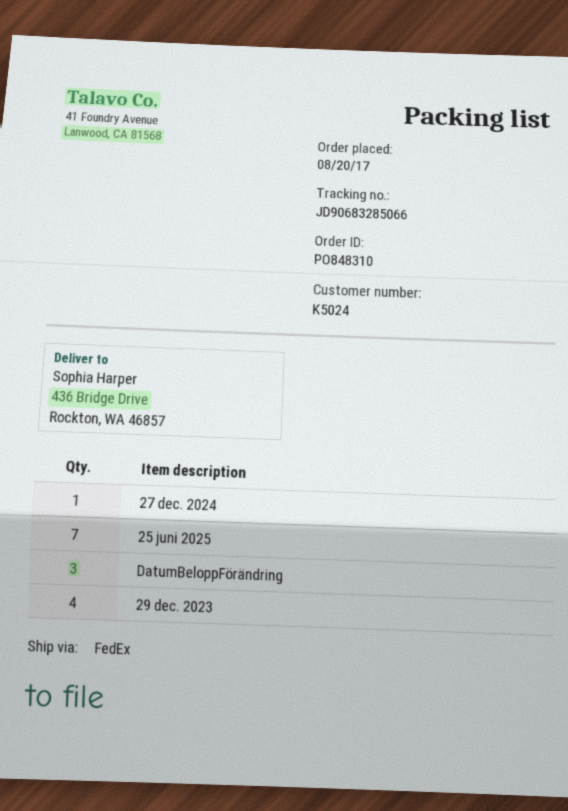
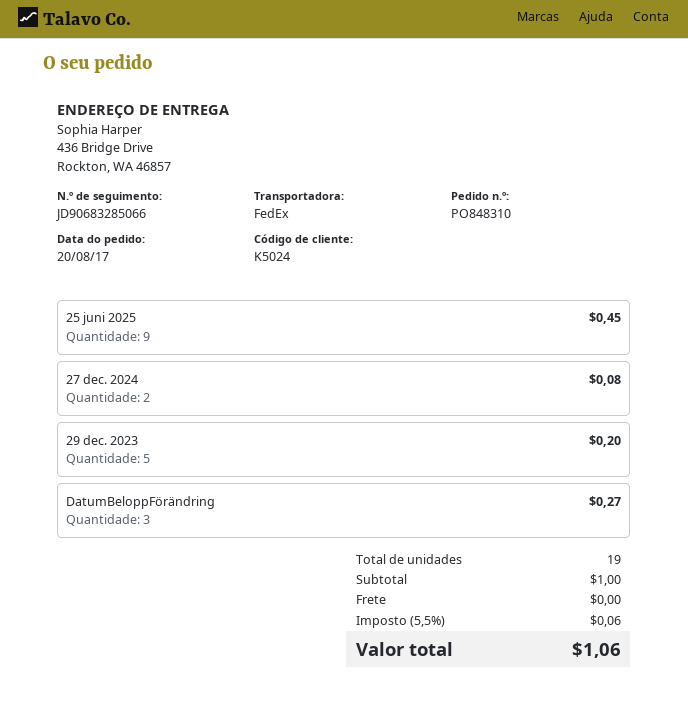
27 dec. 2024: 1 -> 2
25 juni 2025: 7 -> 9
29 dec. 2023: 4 -> 5

